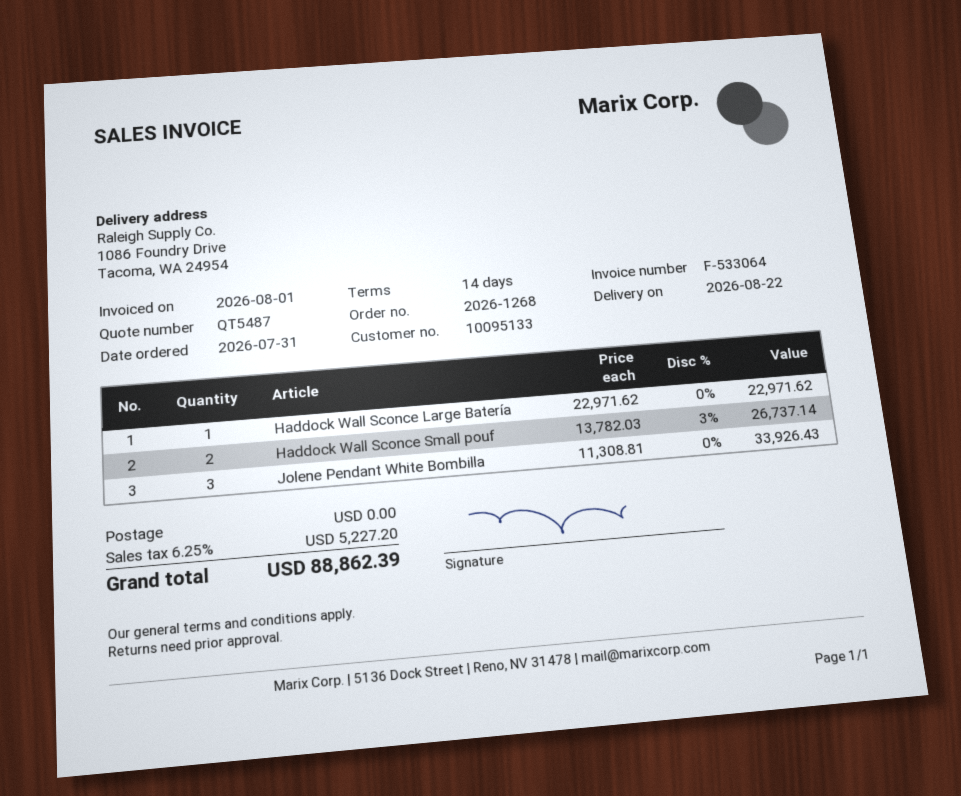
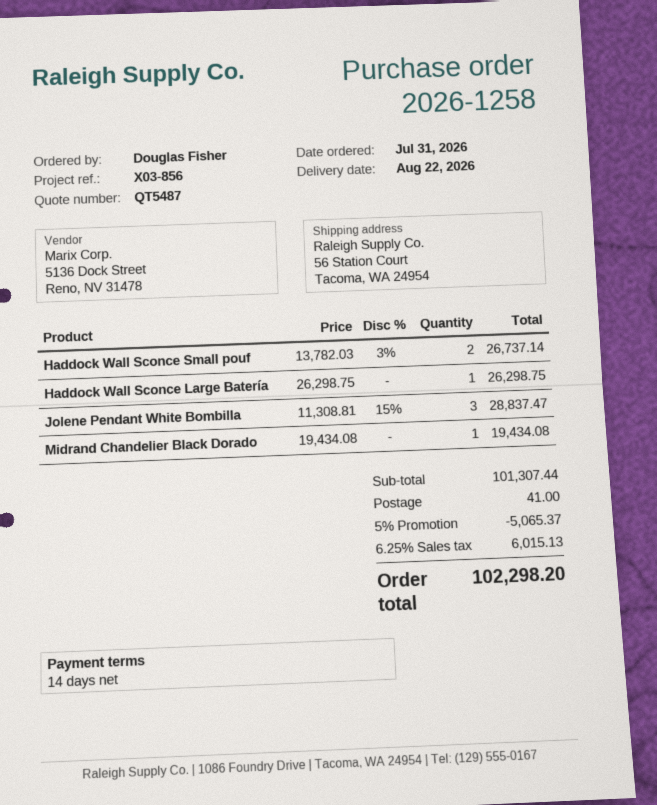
order number: 2026-1268 -> 2026-1258
ship to: 1086 Foundry Drive, Tacoma, WA 24954 -> 56 Station Court, Tacoma, WA 24954
Haddock Wall Sconce Large Batería: 1 x 22971.62 = 22971.62 -> 1 x 26298.75 = 26298.75
Jolene Pendant White Bombilla: 3 x 11308.81 = 33926.43 -> 3 x 11308.81 - 15% = 28837.47
Midrand Chandelier Black Dorado: none -> 1 x 19434.08 = 19434.08
discount: none -> 5% = 5065.37
shipping: 0.00 -> 41.00
tax: 6.25% = 5227.20 -> 6.25% = 6015.13
total: 88862.39 -> 102298.20

